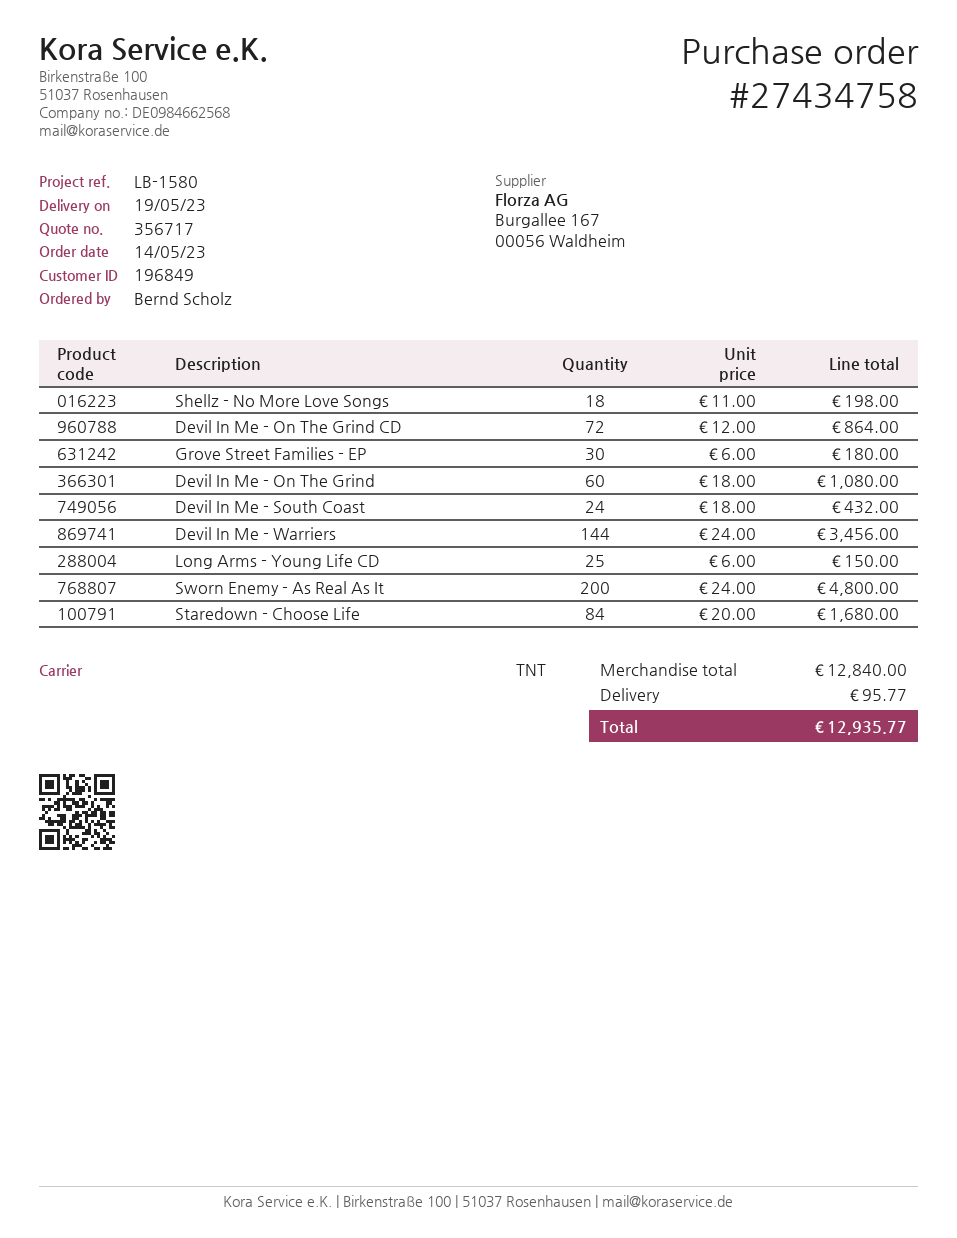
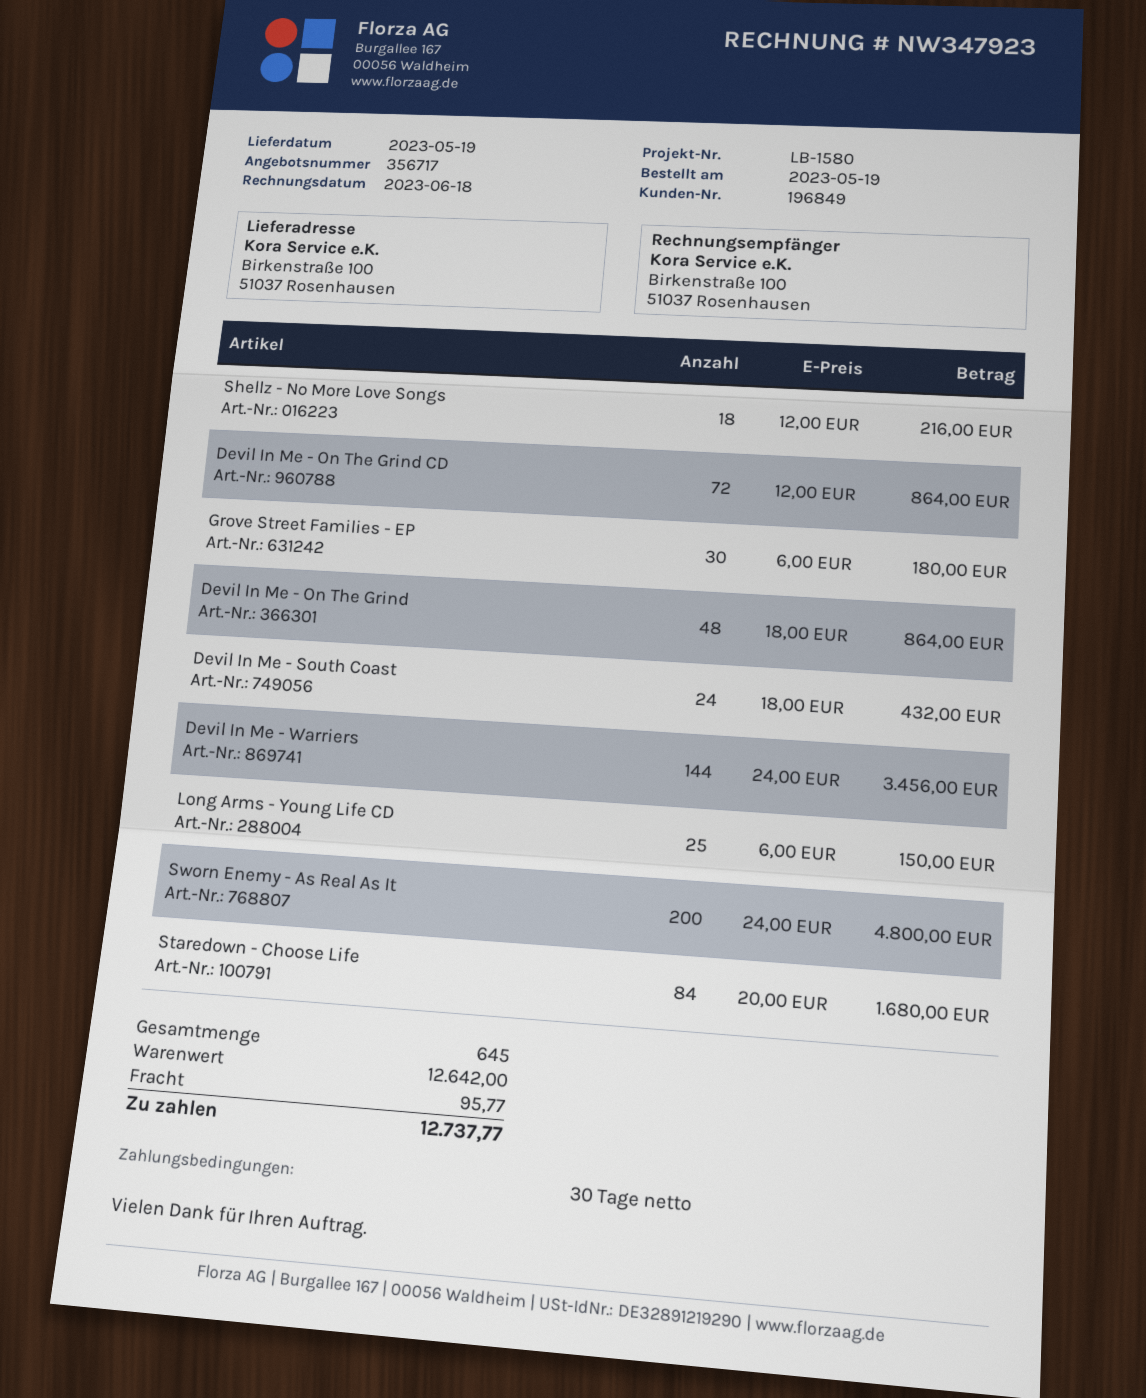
order date: 2023-05-14 -> 2023-05-19
Shellz - No More Love Songs: 18 x 11.00 = 198.00 -> 18 x 12.00 = 216.00
Devil In Me - On The Grind: 60 x 18.00 = 1080.00 -> 48 x 18.00 = 864.00
subtotal: 12840.00 -> 12642.00
total: 12935.77 -> 12737.77

